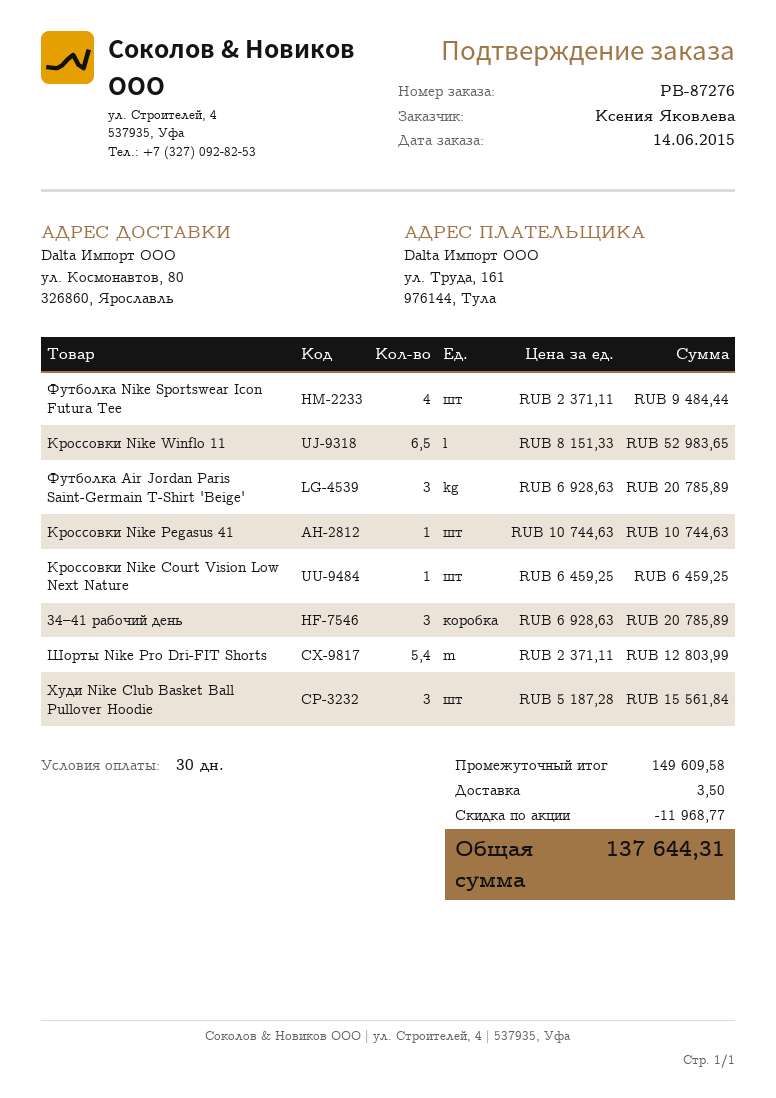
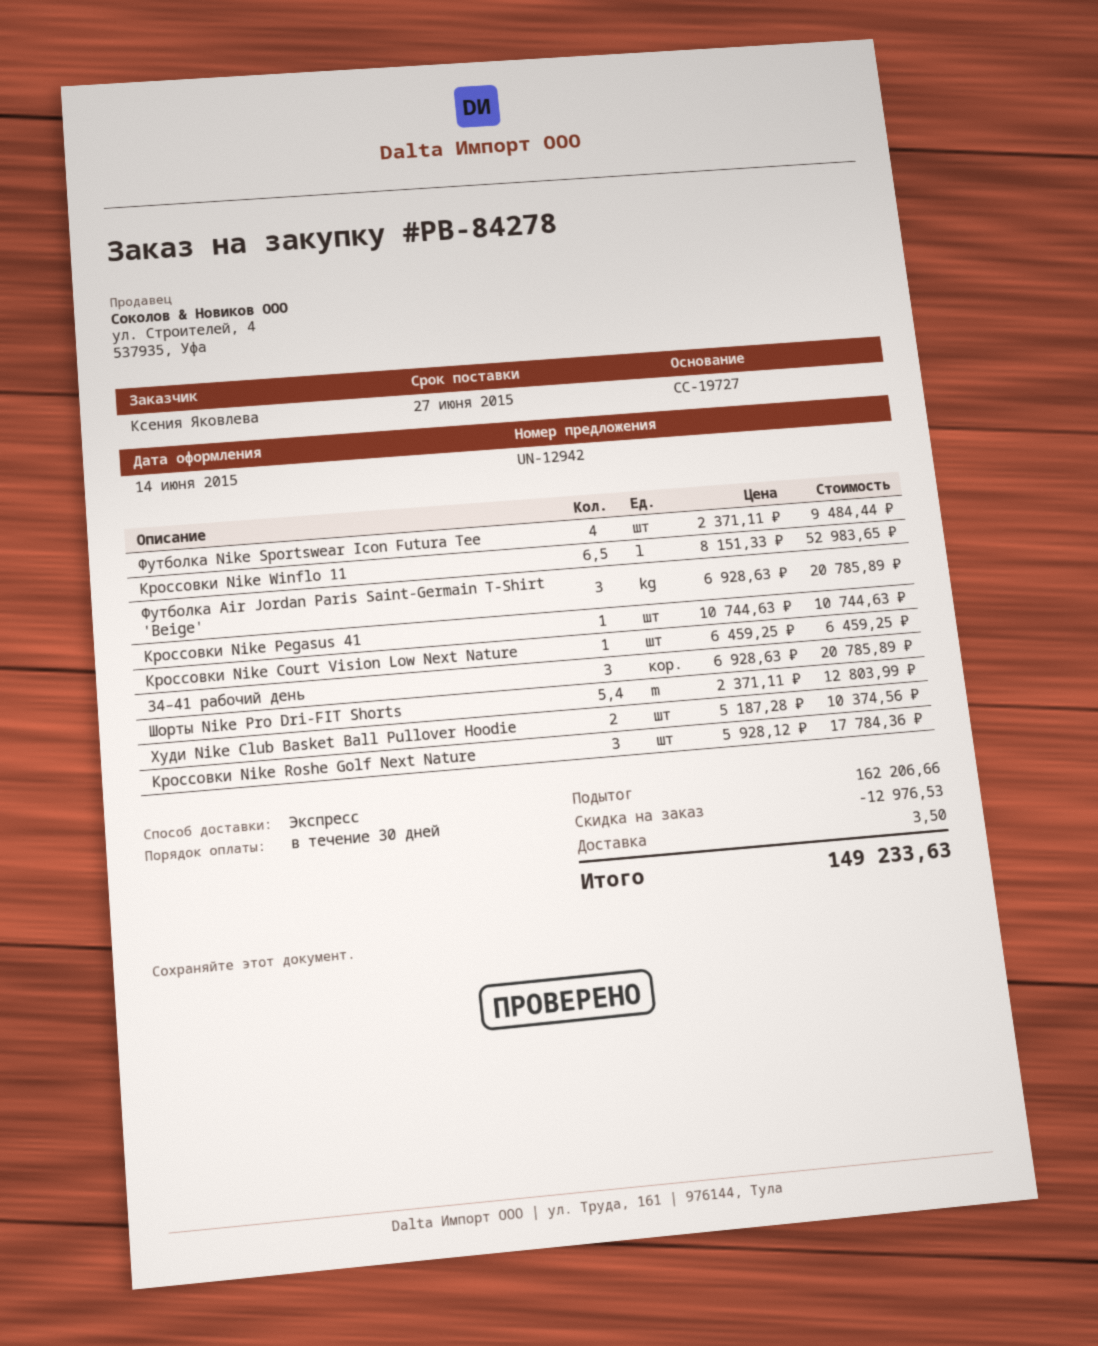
order number: PB-87276 -> PB-84278
Худи Nike Club Basket Ball Pullover Hoodie: 3 x 5187.28 = 15561.84 -> 2 x 5187.28 = 10374.56
Кроссовки Nike Roshe Golf Next Nature: none -> 3 x 5928.12 = 17784.36
subtotal: 149609.58 -> 162206.66
discount: 11968.77 -> 12976.53
total: 137644.31 -> 149233.63

